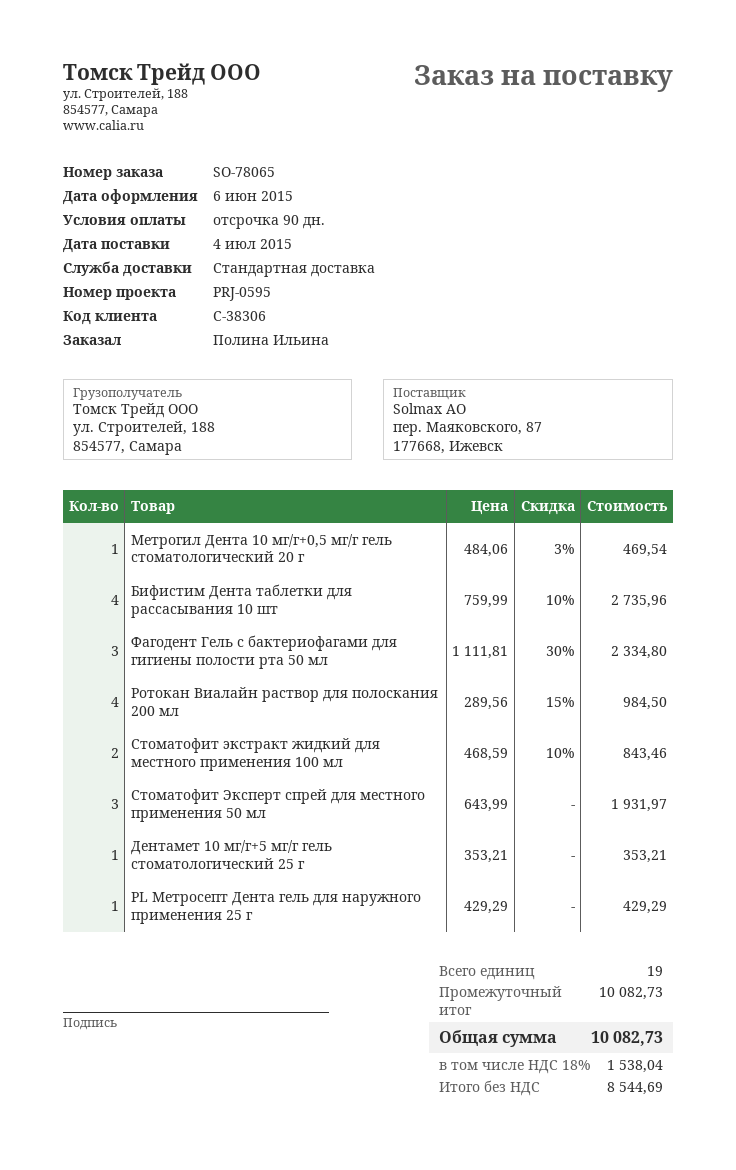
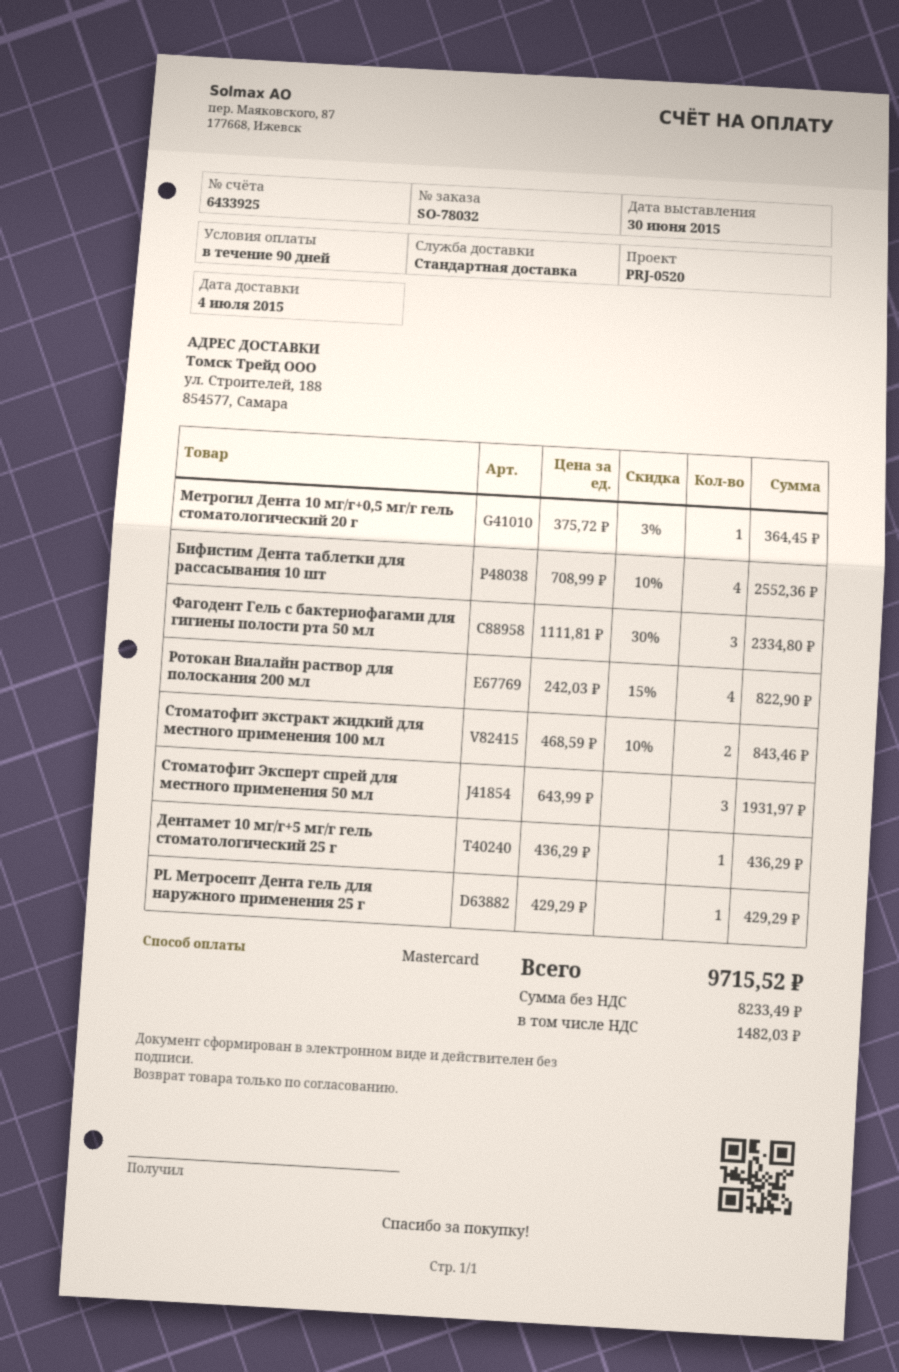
order number: SO-78065 -> SO-78032
reference: PRJ-0595 -> PRJ-0520
Метрогил Дента 10 мг/г+0,5 мг/г гель стоматологический 20 г: 1 x 484.06 - 3% = 469.54 -> 1 x 375.72 - 3% = 364.45
Бифистим Дента таблетки для рассасывания 10 шт: 4 x 759.99 - 10% = 2735.96 -> 4 x 708.99 - 10% = 2552.36
Ротокан Виалайн раствор для полоскания 200 мл: 4 x 289.56 - 15% = 984.50 -> 4 x 242.03 - 15% = 822.90
Дентамет 10 мг/г+5 мг/г гель стоматологический 25 г: 1 x 353.21 = 353.21 -> 1 x 436.29 = 436.29
net: 8544.69 -> 8233.49
tax: 1538.04 -> 1482.03
total: 10082.73 -> 9715.52

